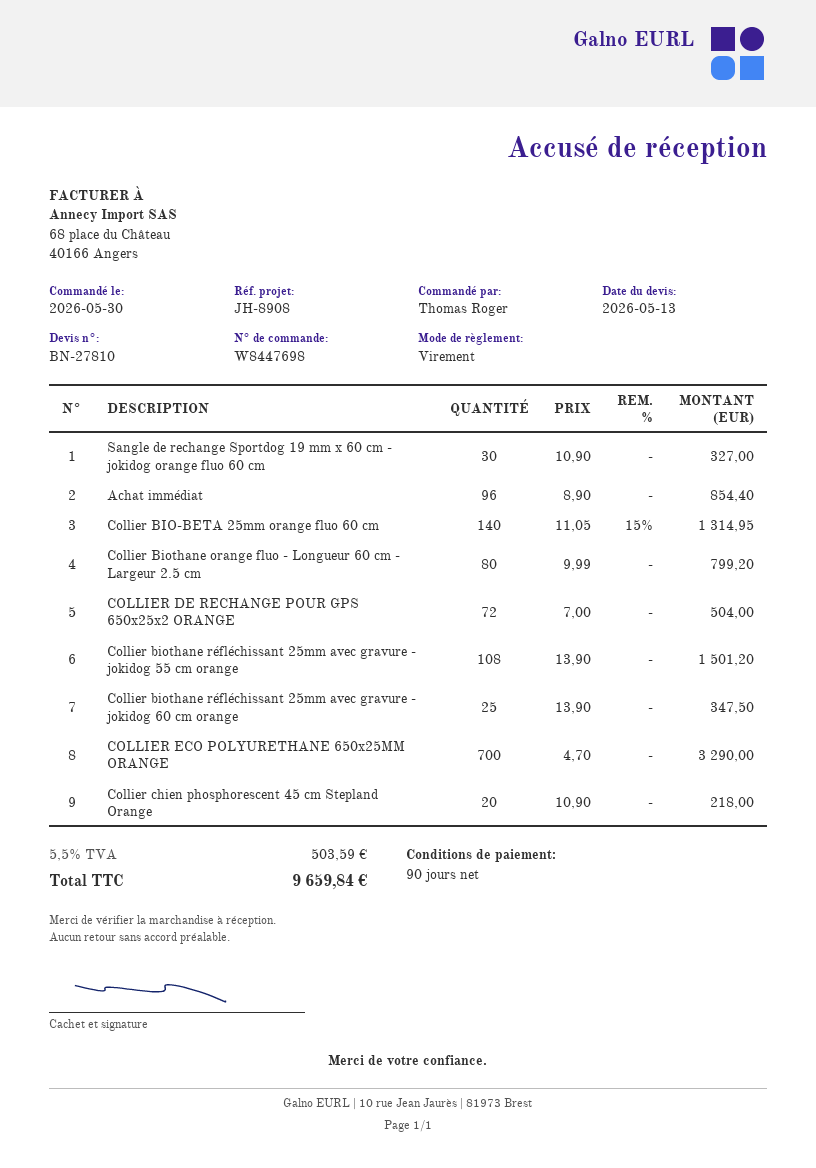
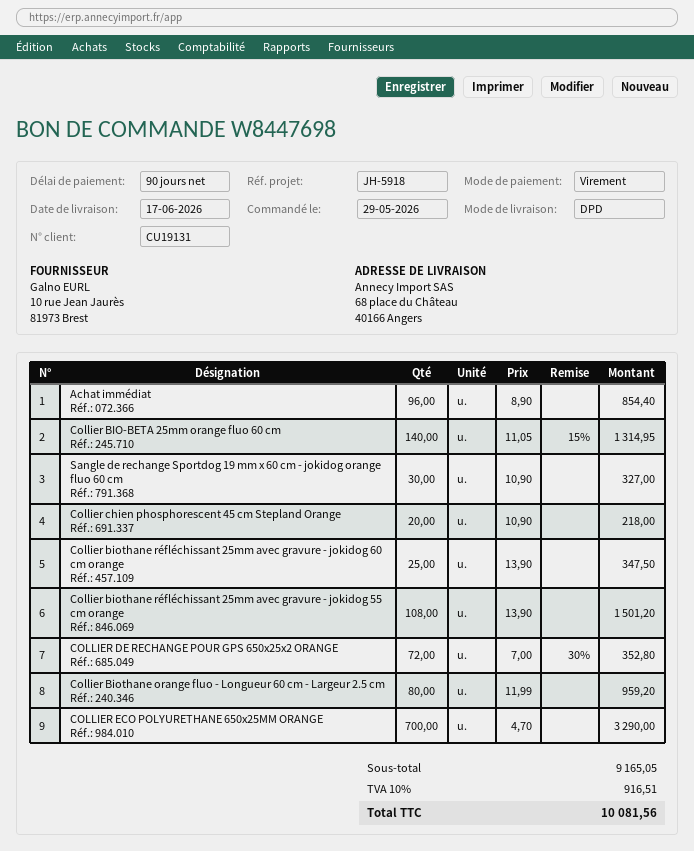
order date: 2026-05-30 -> 2026-05-29
reference: JH-8908 -> JH-5918
Collier Biothane orange fluo - Longueur 60 cm - Largeur 2.5 cm: 80 x 9.99 = 799.20 -> 80 x 11.99 = 959.20
COLLIER DE RECHANGE POUR GPS 650x25x2 ORANGE: 72 x 7.00 = 504.00 -> 72 x 7.00 - 30% = 352.80
tax: 5.5% = 503.59 -> 10% = 916.51
total: 9659.84 -> 10081.56

